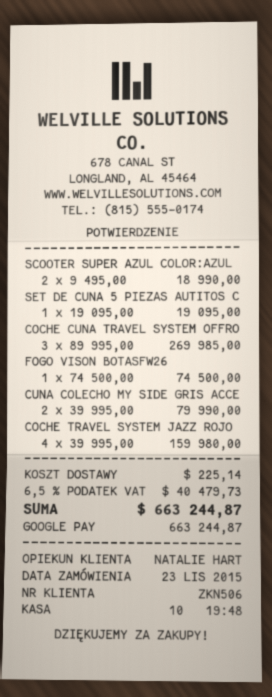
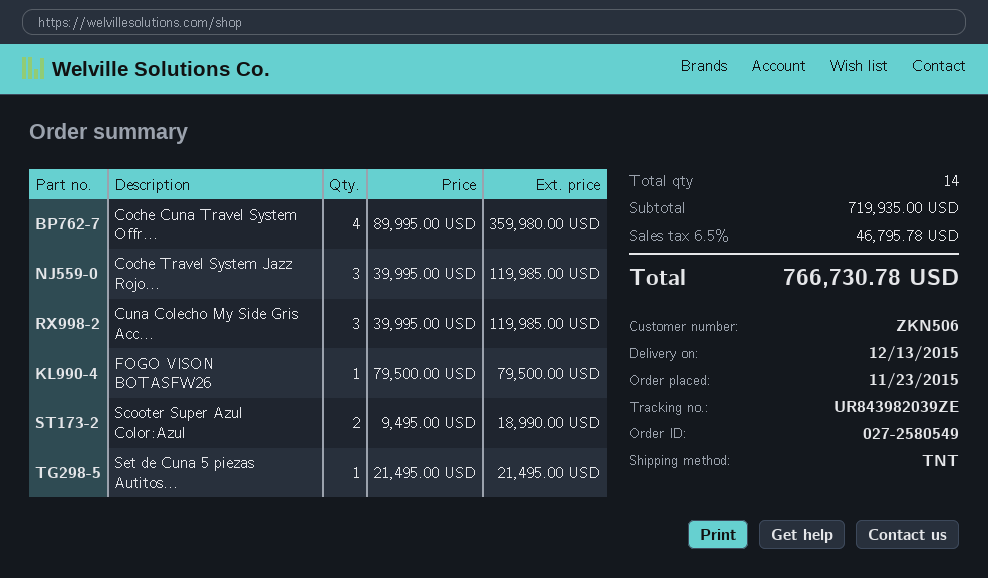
SET DE CUNA 5 PIEZAS AUTITOS C: 1 x 19095.00 = 19095.00 -> 1 x 21495.00 = 21495.00
COCHE CUNA TRAVEL SYSTEM OFFRO: 3 x 89995.00 = 269985.00 -> 4 x 89995.00 = 359980.00
FOGO VISON BOTASFW26: 1 x 74500.00 = 74500.00 -> 1 x 79500.00 = 79500.00
CUNA COLECHO MY SIDE GRIS ACCE: 2 x 39995.00 = 79990.00 -> 3 x 39995.00 = 119985.00
COCHE TRAVEL SYSTEM JAZZ ROJO: 4 x 39995.00 = 159980.00 -> 3 x 39995.00 = 119985.00
shipping: 225.14 -> none
tax: 6.5% = 40479.73 -> 6.5% = 46795.78
total: 663244.87 -> 766730.78

